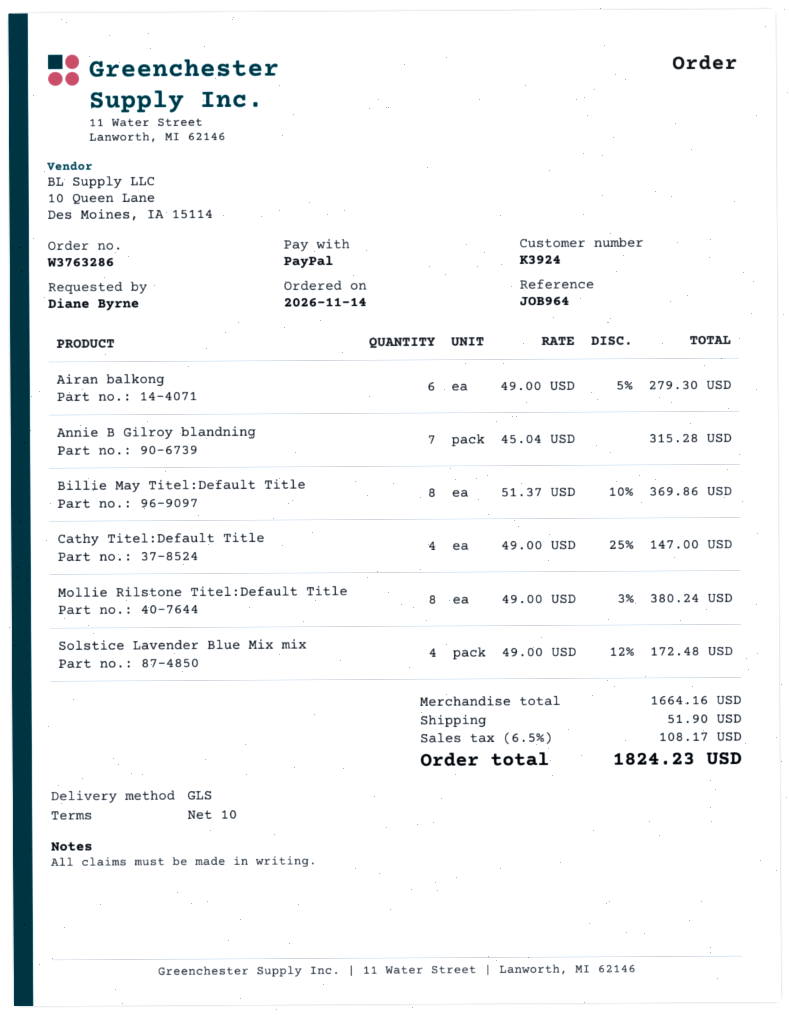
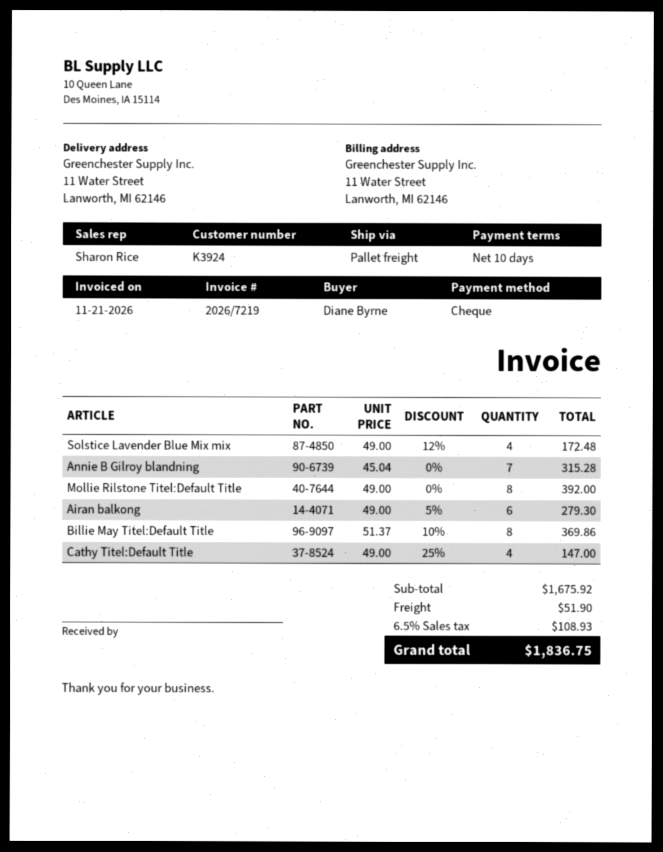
payment method: PayPal -> cheque
shipping method: GLS -> pallet freight
Mollie Rilstone Titel:Default Title: 8 x 49.00 - 3% = 380.24 -> 8 x 49.00 = 392.00
subtotal: 1664.16 -> 1675.92
tax: 6.5% = 108.17 -> 6.5% = 108.93
total: 1824.23 -> 1836.75

